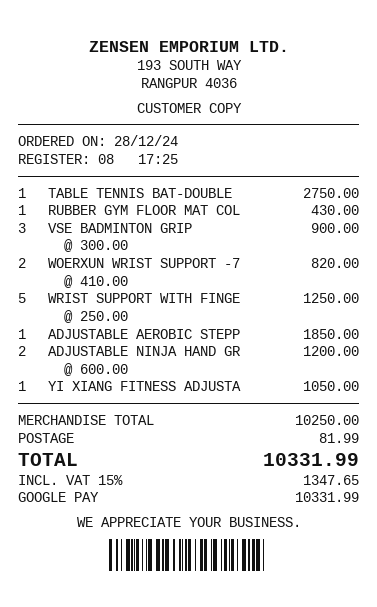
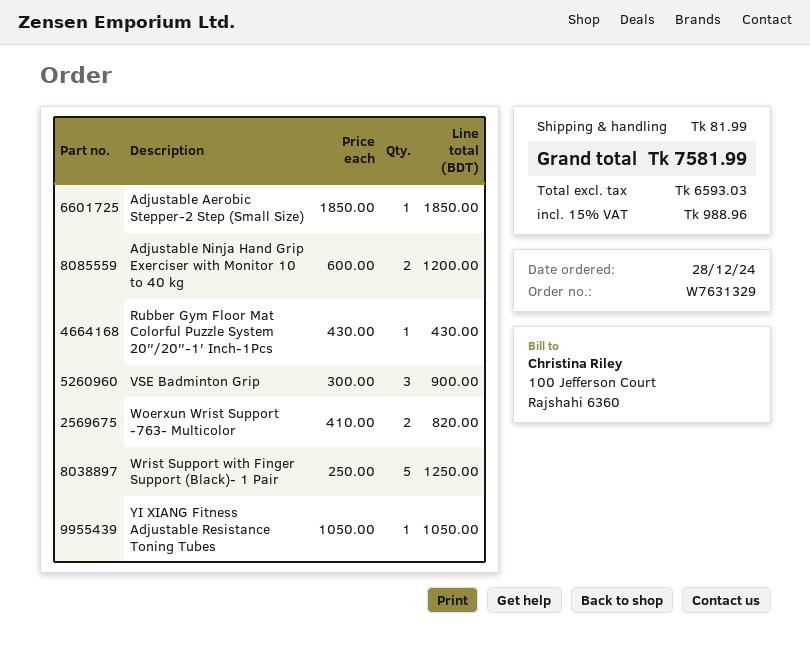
TABLE TENNIS BAT-DOUBLE: 1 x 2750.00 = 2750.00 -> none
tax: 15% = 1347.65 -> 15% = 988.96
total: 10331.99 -> 7581.99

